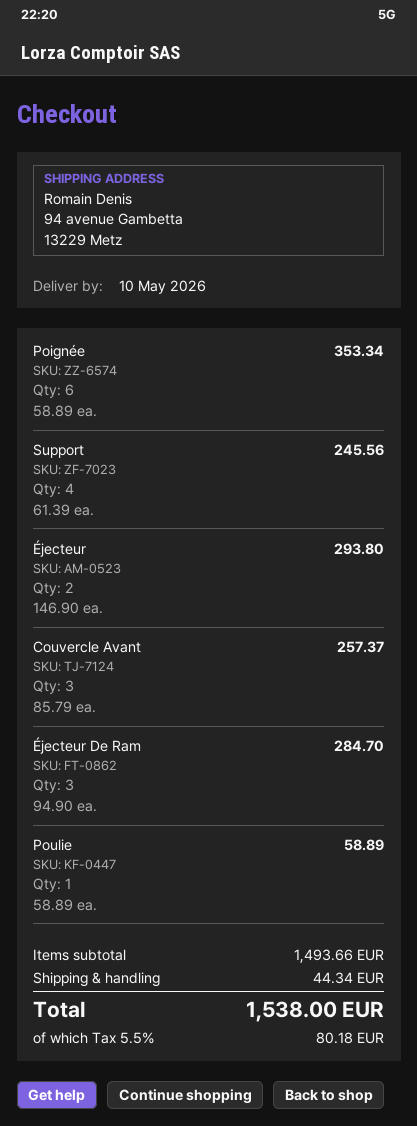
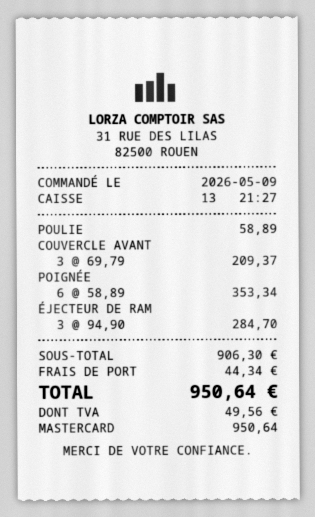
Support: 4 x 61.39 = 245.56 -> none
Éjecteur: 2 x 146.90 = 293.80 -> none
Couvercle Avant: 3 x 85.79 = 257.37 -> 3 x 69.79 = 209.37
subtotal: 1493.66 -> 906.30
tax: 80.18 -> 49.56
total: 1538.00 -> 950.64

